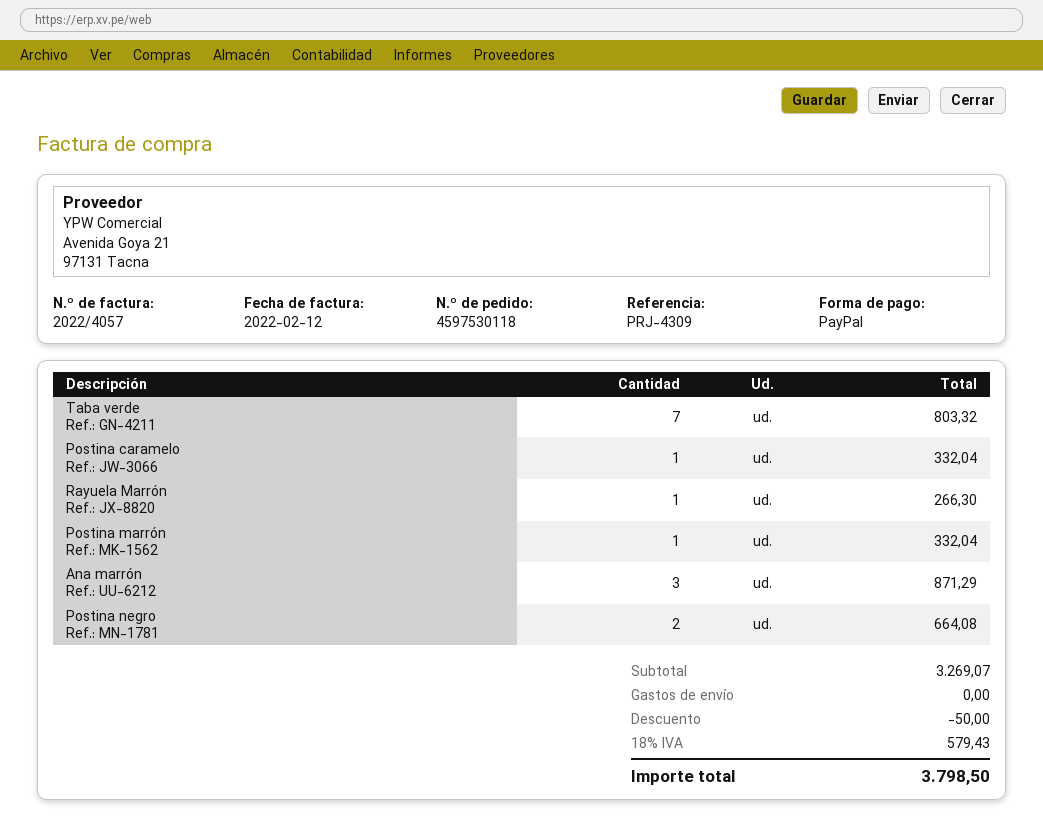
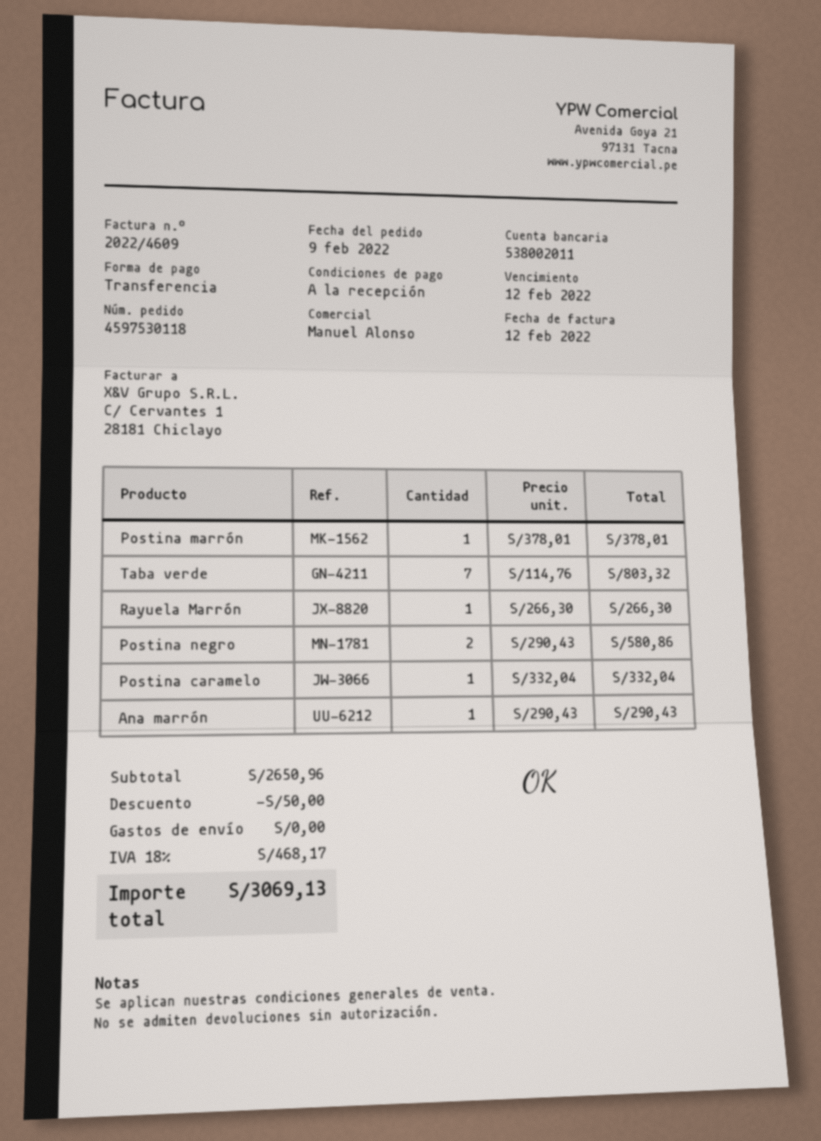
invoice number: 2022/4057 -> 2022/4609
payment method: PayPal -> bank transfer
Postina marrón: 1 for 332.04 -> 1 for 378.01
Ana marrón: 3 for 871.29 -> 1 for 290.43
Postina negro: 2 for 664.08 -> 2 for 580.86
subtotal: 3269.07 -> 2650.96
tax: 18% = 579.43 -> 18% = 468.17
total: 3798.50 -> 3069.13

